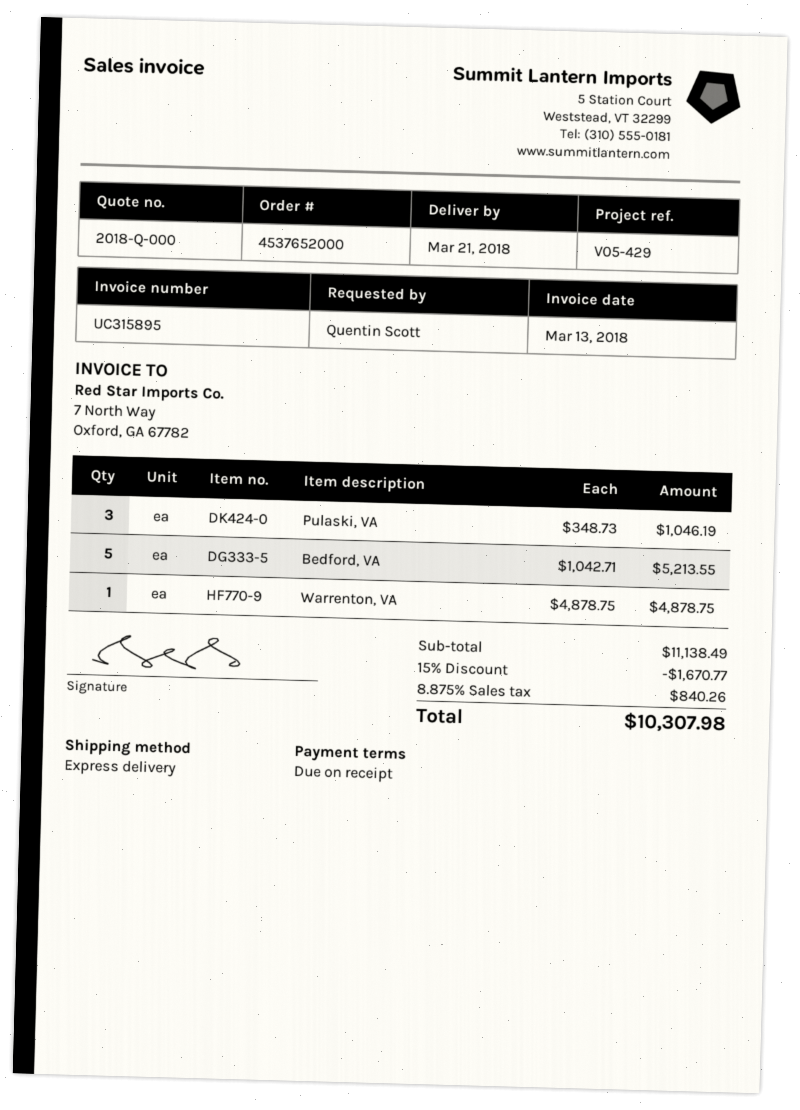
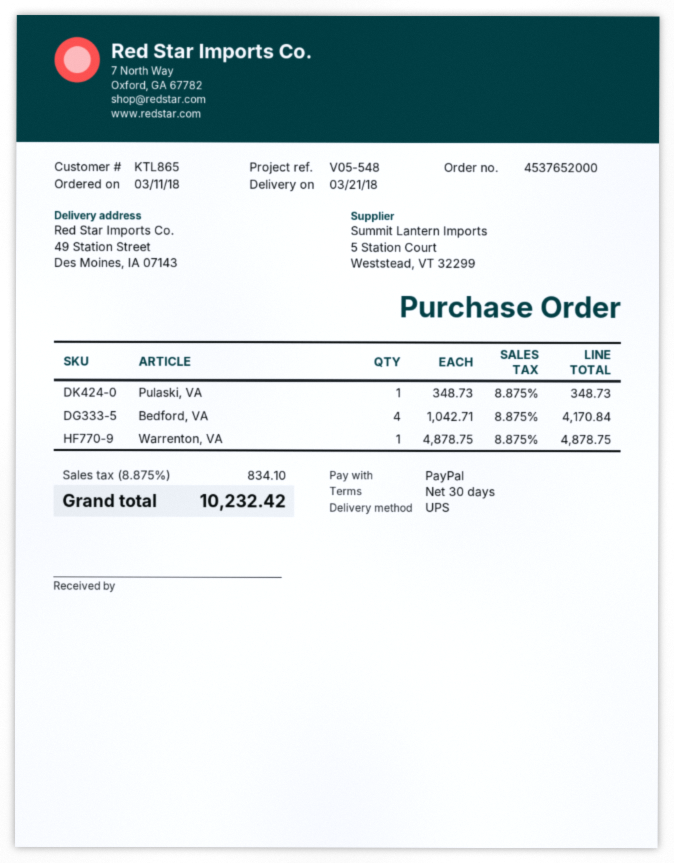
payment terms: on receipt -> 30 days
reference: V05-429 -> V05-548
shipping method: express -> UPS
Pulaski, VA: 3 x 348.73 = 1046.19 -> 1 x 348.73 = 348.73
Bedford, VA: 5 x 1042.71 = 5213.55 -> 4 x 1042.71 = 4170.84
discount: 15% = 1670.77 -> none
tax: 8.875% = 840.26 -> 8.875% = 834.10
total: 10307.98 -> 10232.42

